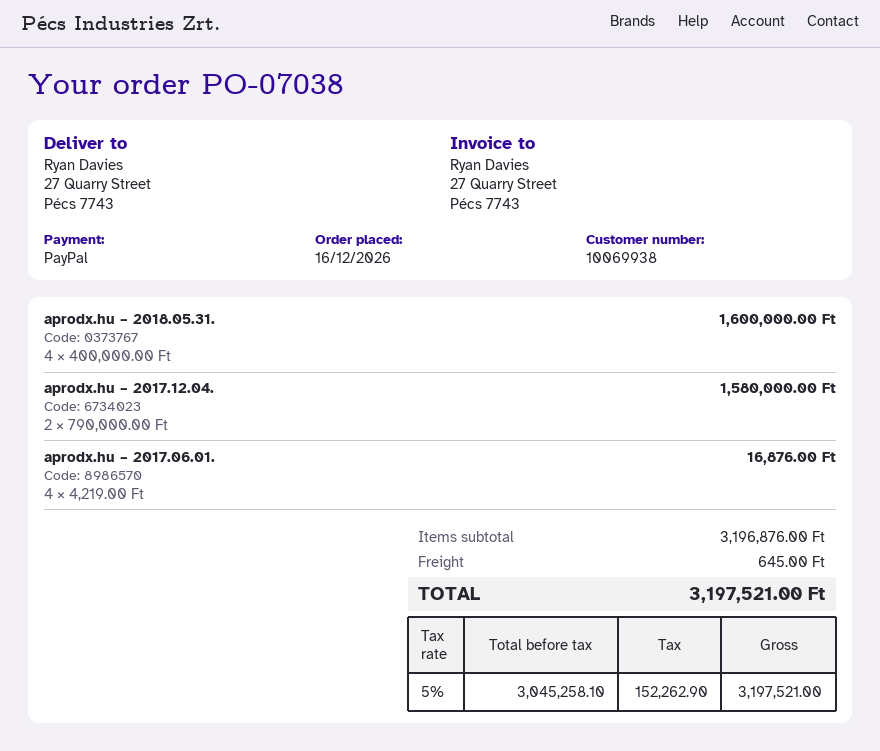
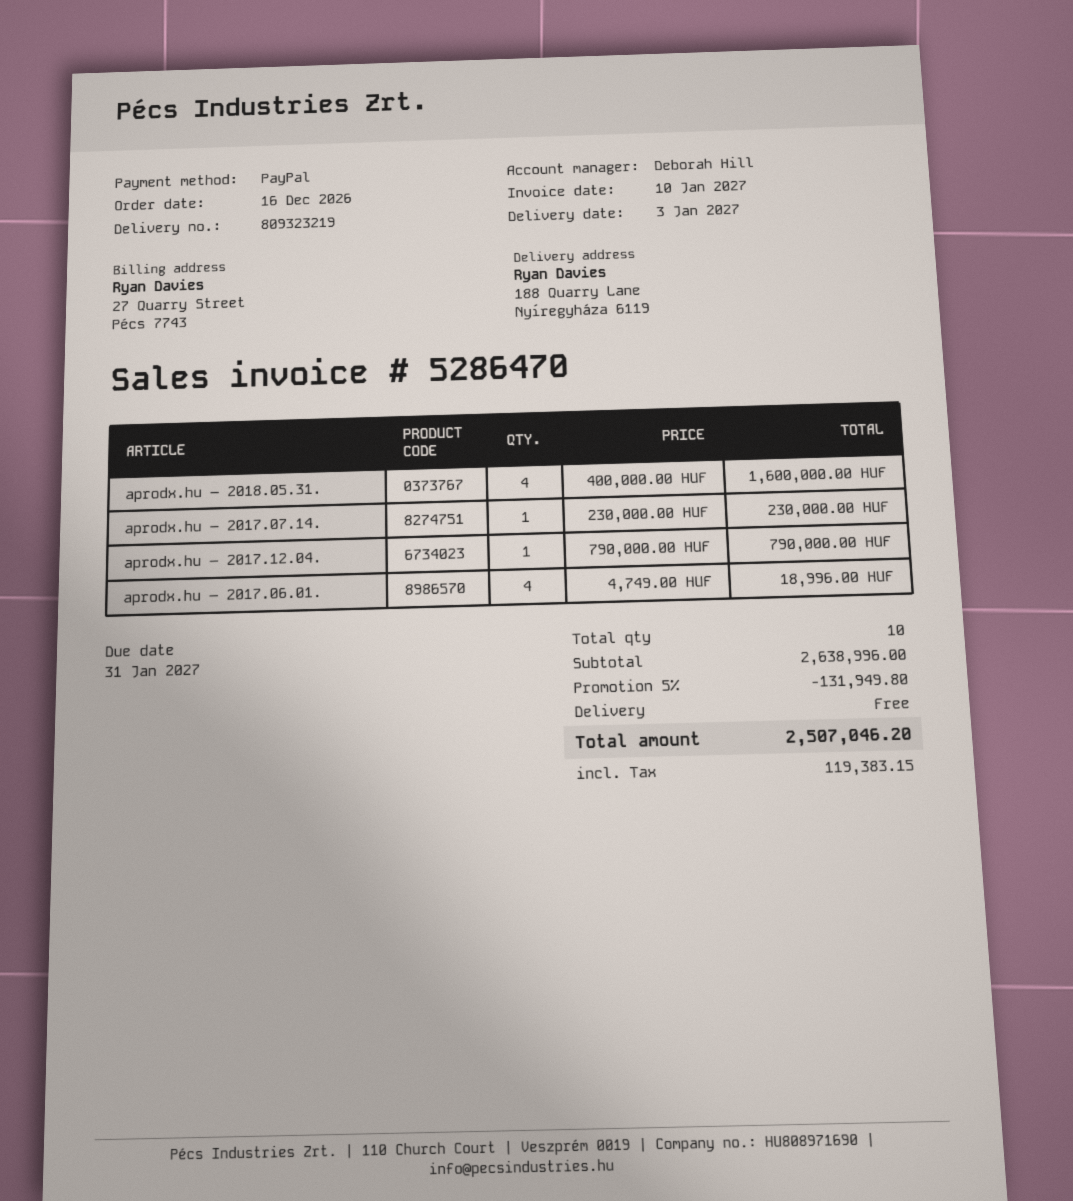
ship to: 27 Quarry Street, Pécs 7743 -> 188 Quarry Lane, Nyíregyháza 6119
aprodx.hu – 2017.12.04.: 2 x 790000.00 = 1580000.00 -> 1 x 790000.00 = 790000.00
aprodx.hu – 2017.06.01.: 4 x 4219.00 = 16876.00 -> 4 x 4749.00 = 18996.00
aprodx.hu – 2017.07.14.: none -> 1 x 230000.00 = 230000.00
subtotal: 3196876.00 -> 2638996.00
discount: none -> 5% = 131949.80
shipping: 645.00 -> 0.00
tax: 152262.90 -> 119383.15
total: 3197521.00 -> 2507046.20

